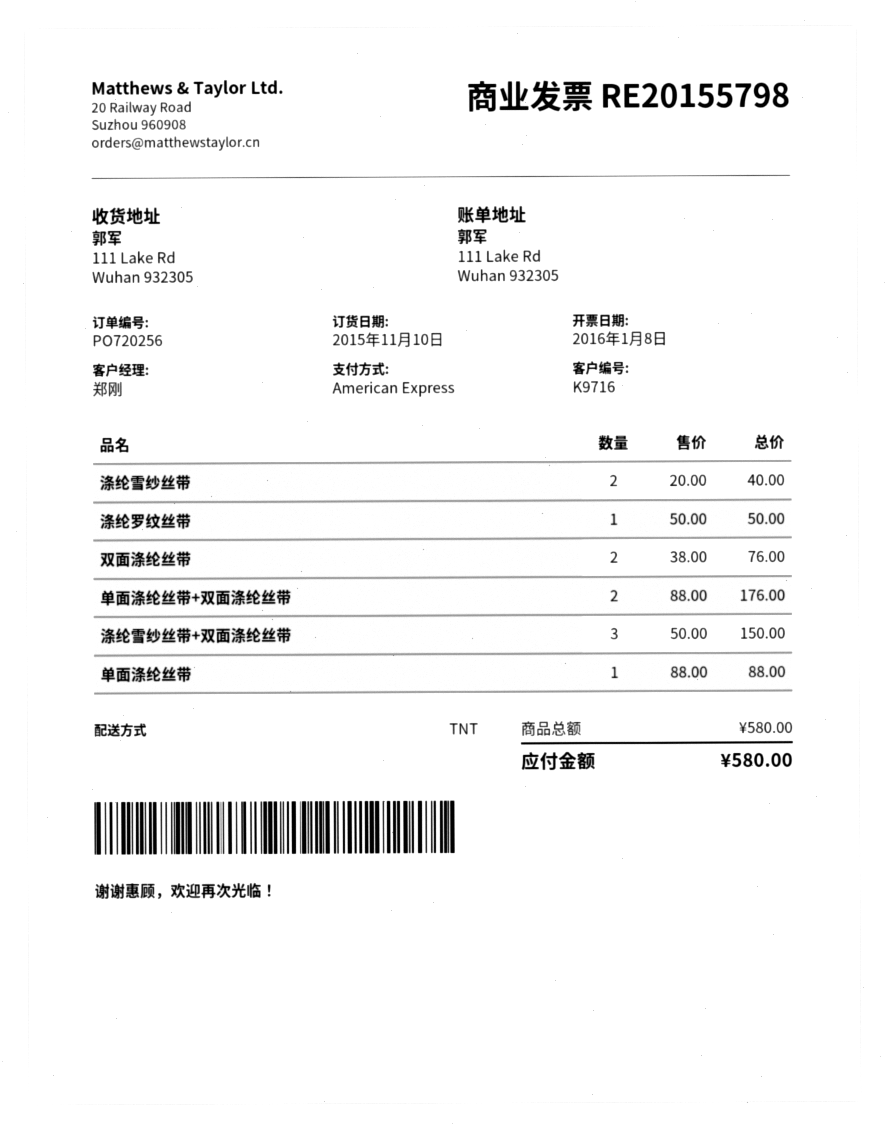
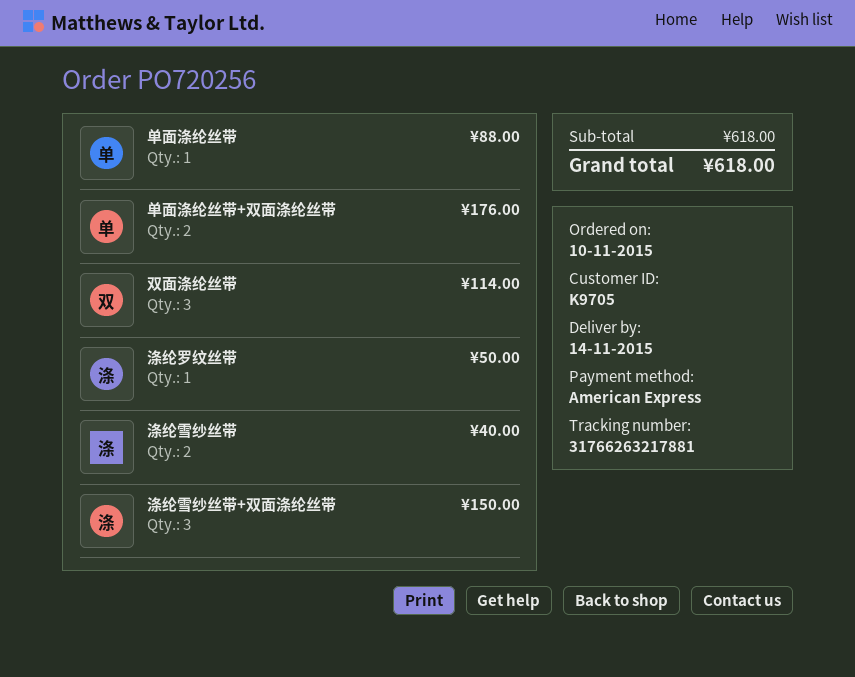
customer number: K9716 -> K9705
双面涤纶丝带: 2 for 76.00 -> 3 for 114.00
subtotal: 580.00 -> 618.00
total: 580.00 -> 618.00

